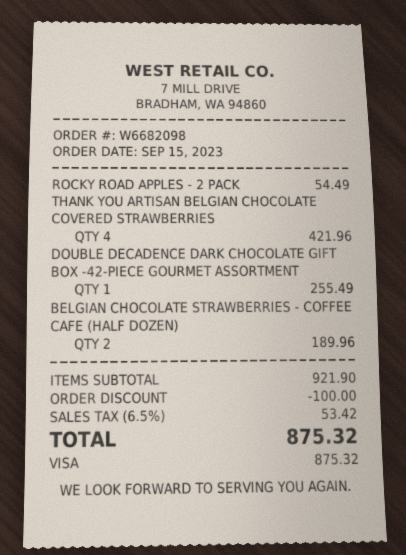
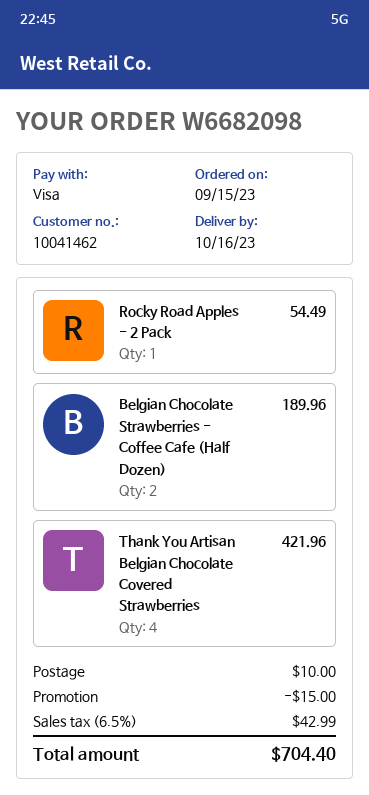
DOUBLE DECADENCE DARK CHOCOLATE GIFT BOX -42-PIECE GOURMET ASSORTMENT: 1 for 255.49 -> none
discount: 100.00 -> 15.00
shipping: none -> 10.00
tax: 6.5% = 53.42 -> 6.5% = 42.99
total: 875.32 -> 704.40

